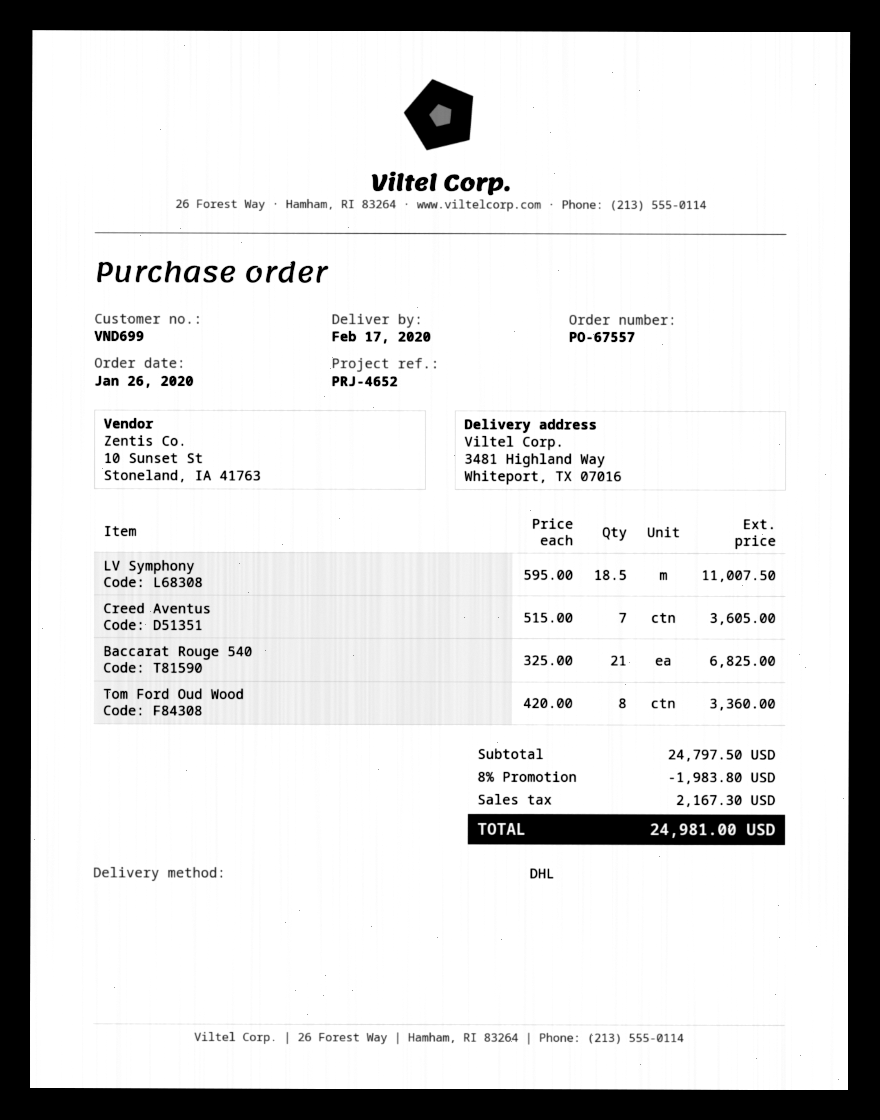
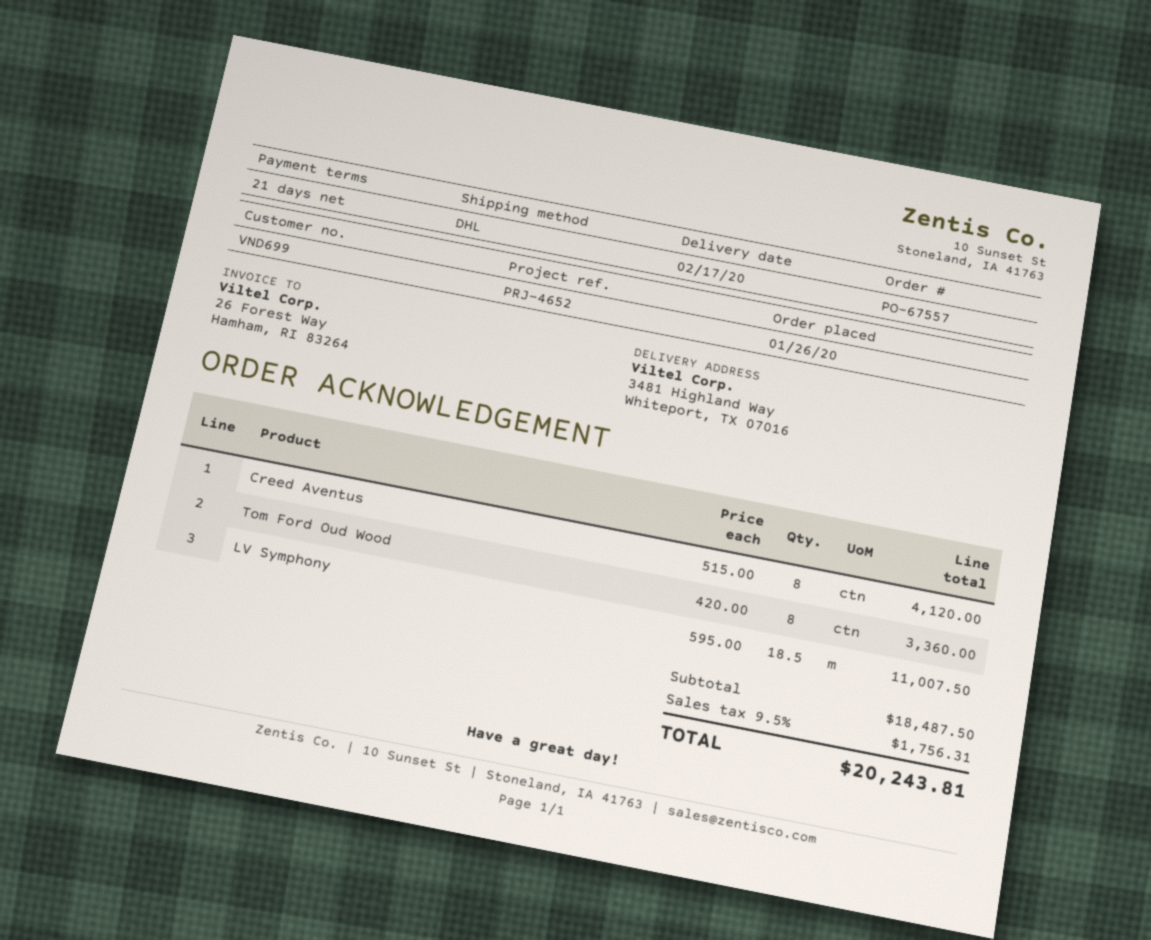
Creed Aventus: 7 x 515.00 = 3605.00 -> 8 x 515.00 = 4120.00
Baccarat Rouge 540: 21 x 325.00 = 6825.00 -> none
subtotal: 24797.50 -> 18487.50
discount: 8% = 1983.80 -> none
tax: 2167.30 -> 1756.31
total: 24981.00 -> 20243.81

